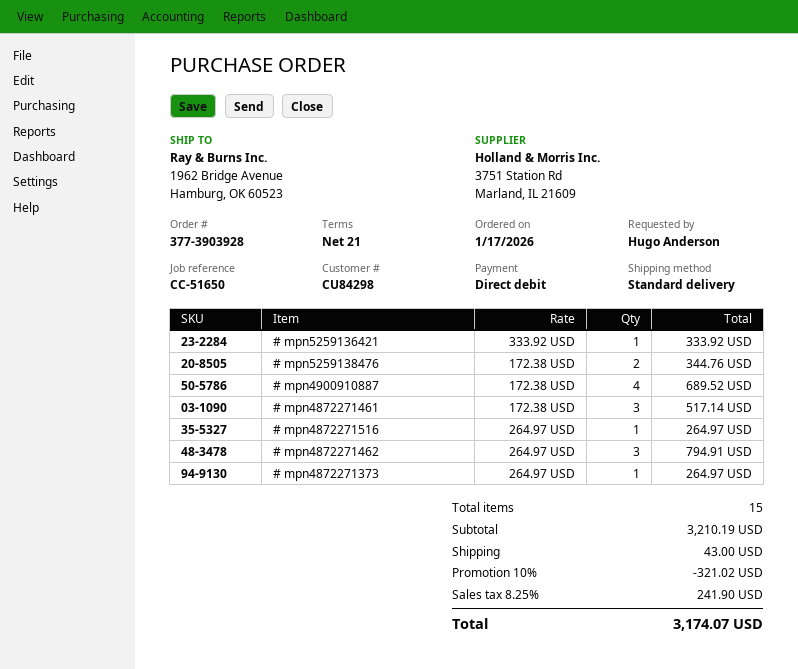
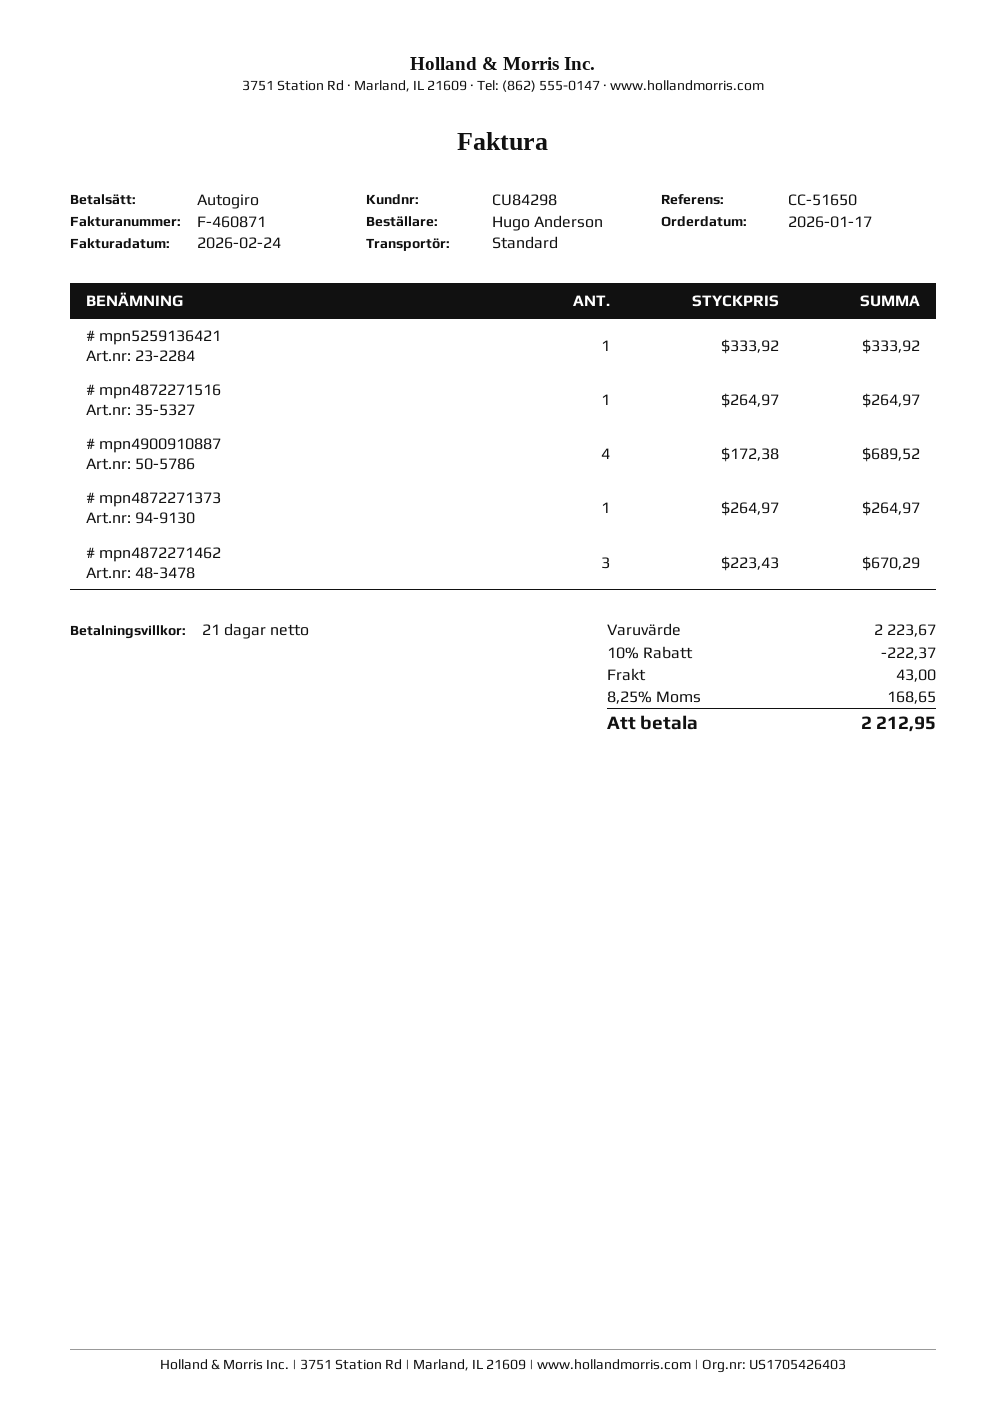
# mpn5259138476: 2 x 172.38 = 344.76 -> none
# mpn4872271461: 3 x 172.38 = 517.14 -> none
# mpn4872271462: 3 x 264.97 = 794.91 -> 3 x 223.43 = 670.29
subtotal: 3210.19 -> 2223.67
discount: 10% = 321.02 -> 10% = 222.37
tax: 8.25% = 241.90 -> 8.25% = 168.65
total: 3174.07 -> 2212.95

